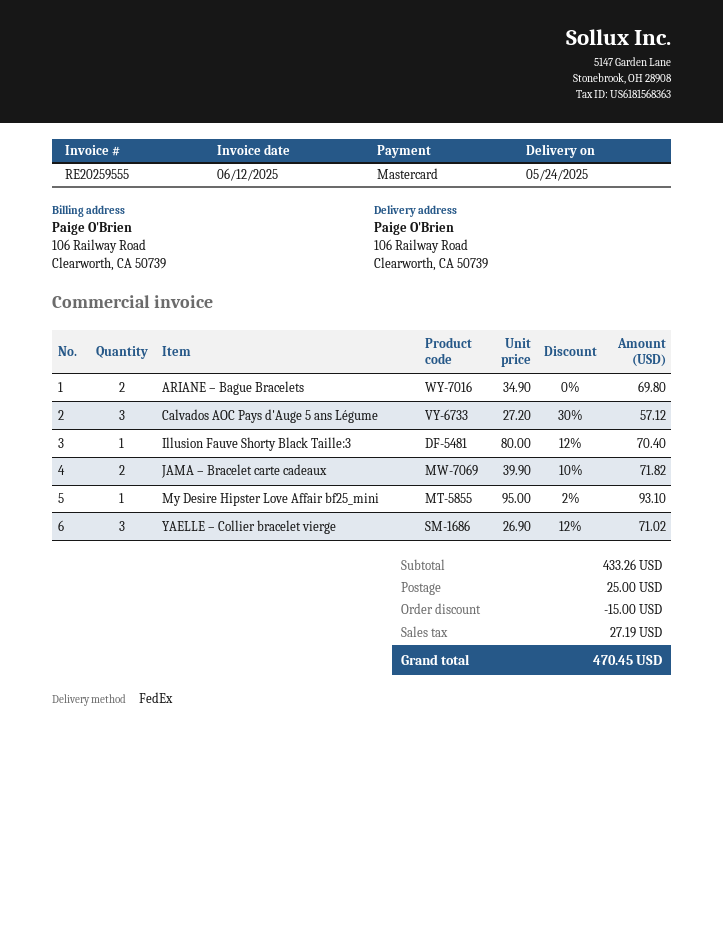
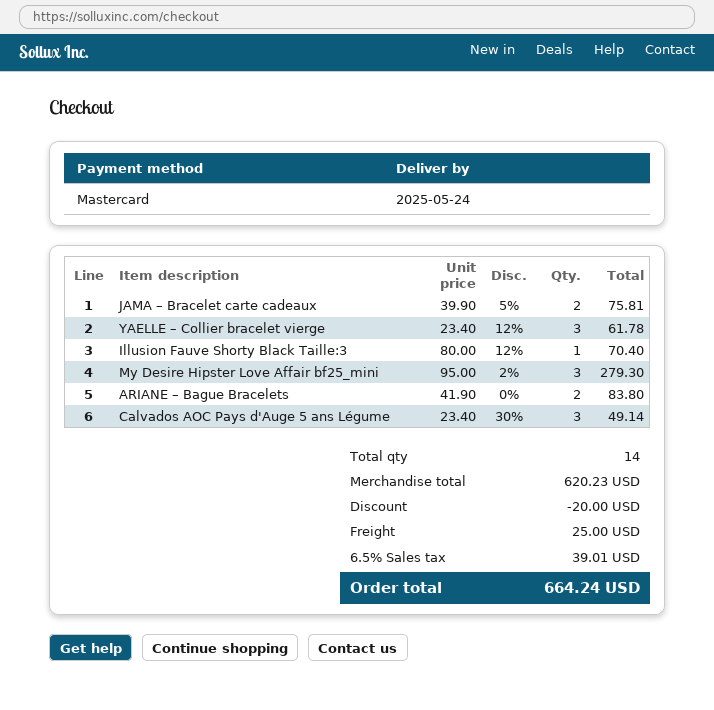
ARIANE – Bague Bracelets: 2 x 34.90 = 69.80 -> 2 x 41.90 = 83.80
Calvados AOC Pays d'Auge 5 ans Légume: 3 x 27.20 - 30% = 57.12 -> 3 x 23.40 - 30% = 49.14
JAMA – Bracelet carte cadeaux: 2 x 39.90 - 10% = 71.82 -> 2 x 39.90 - 5% = 75.81
My Desire Hipster Love Affair bf25_mini: 1 x 95.00 - 2% = 93.10 -> 3 x 95.00 - 2% = 279.30
YAELLE – Collier bracelet vierge: 3 x 26.90 - 12% = 71.02 -> 3 x 23.40 - 12% = 61.78
subtotal: 433.26 -> 620.23
discount: 15.00 -> 20.00
tax: 27.19 -> 39.01
total: 470.45 -> 664.24

